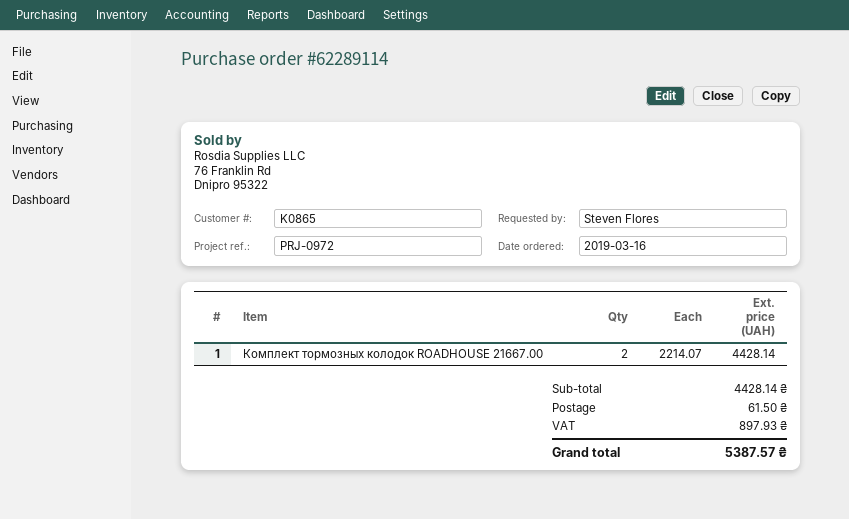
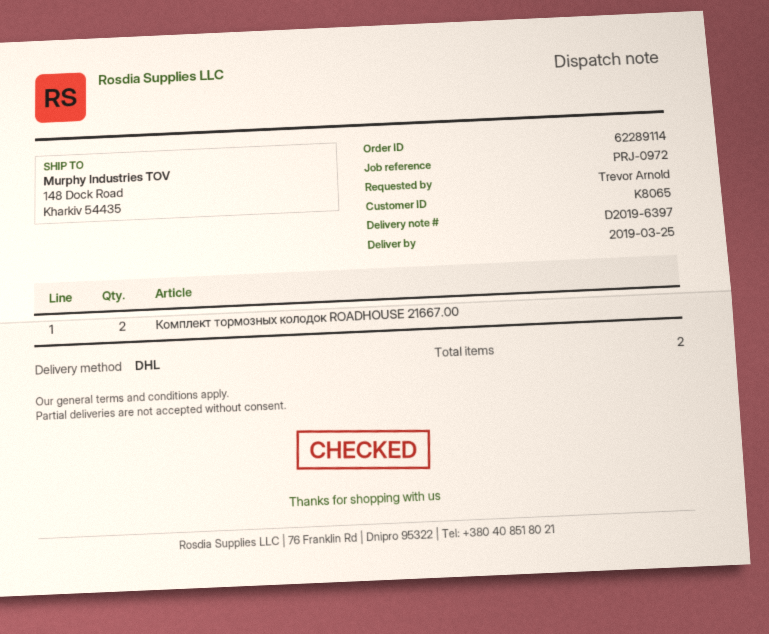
customer number: K0865 -> K8065
ordered by: Steven Flores -> Trevor Arnold

